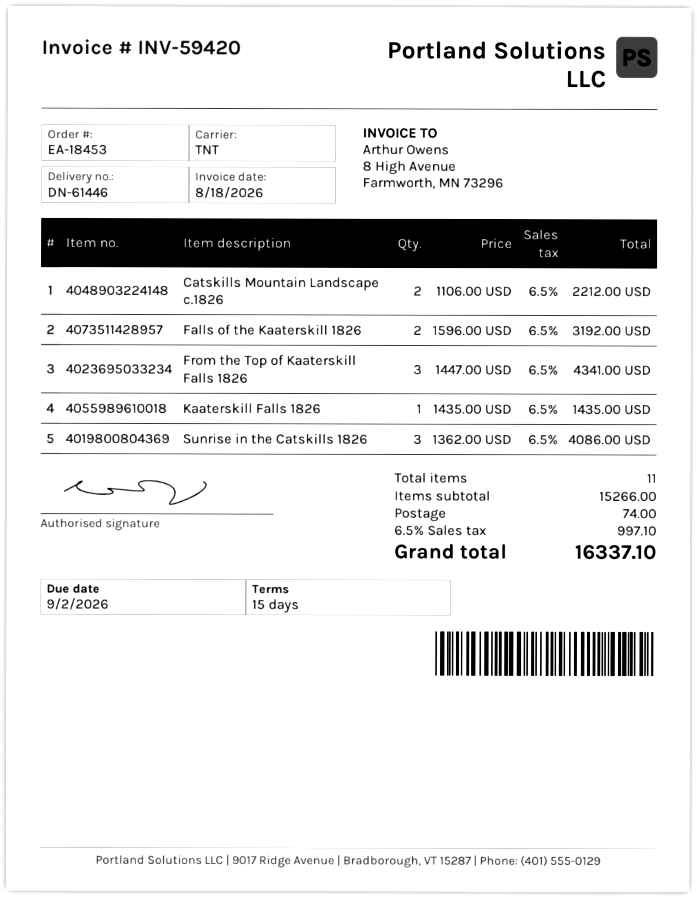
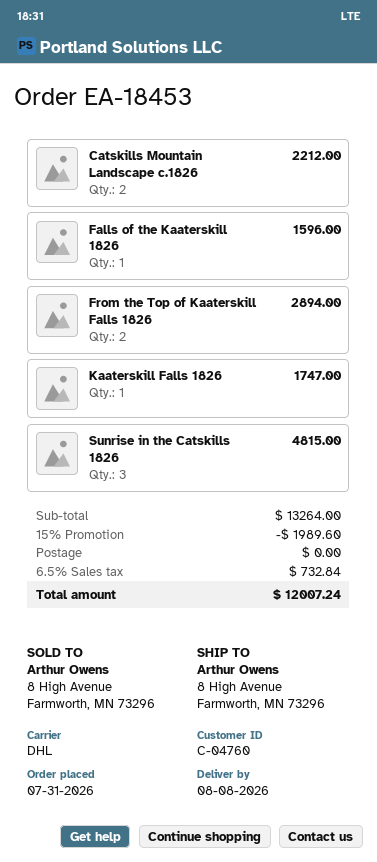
shipping method: TNT -> DHL
Falls of the Kaaterskill 1826: 2 for 3192.00 -> 1 for 1596.00
From the Top of Kaaterskill Falls 1826: 3 for 4341.00 -> 2 for 2894.00
Kaaterskill Falls 1826: 1 for 1435.00 -> 1 for 1747.00
Sunrise in the Catskills 1826: 3 for 4086.00 -> 3 for 4815.00
subtotal: 15266.00 -> 13264.00
discount: none -> 15% = 1989.60
shipping: 74.00 -> 0.00
tax: 6.5% = 997.10 -> 6.5% = 732.84
total: 16337.10 -> 12007.24

